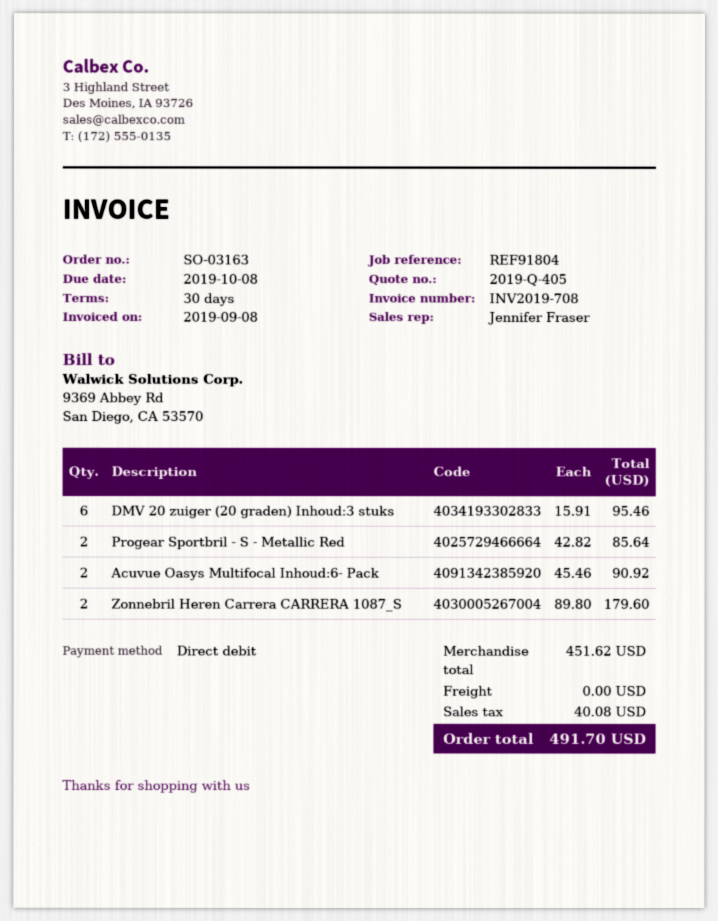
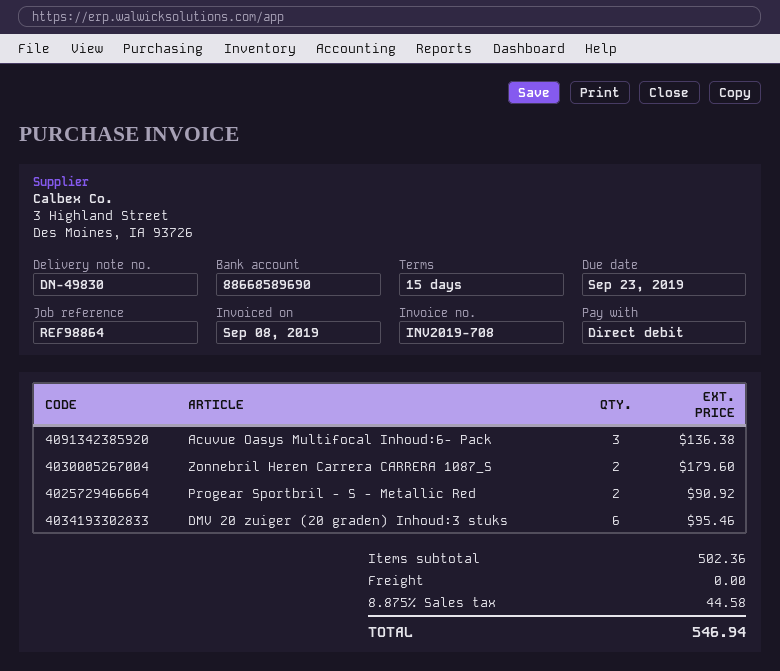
payment terms: 30 days -> 15 days
due date: 2019-10-08 -> 2019-09-23
reference: REF91804 -> REF98864
Progear Sportbril - S - Metallic Red: 2 for 85.64 -> 2 for 90.92
Acuvue Oasys Multifocal Inhoud:6- Pack: 2 for 90.92 -> 3 for 136.38
subtotal: 451.62 -> 502.36
tax: 40.08 -> 44.58
total: 491.70 -> 546.94

